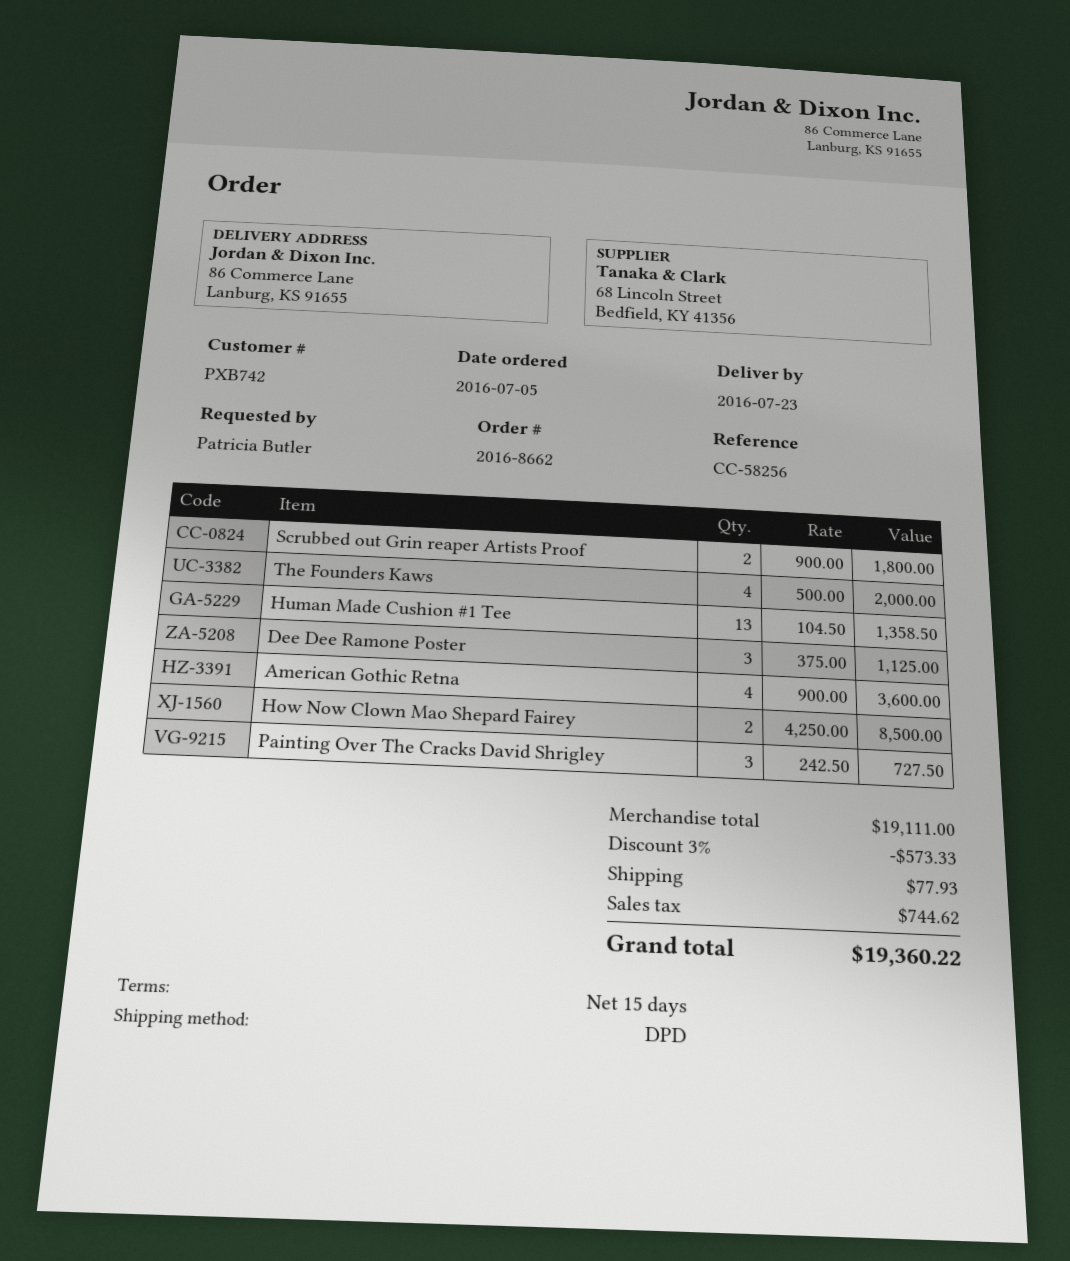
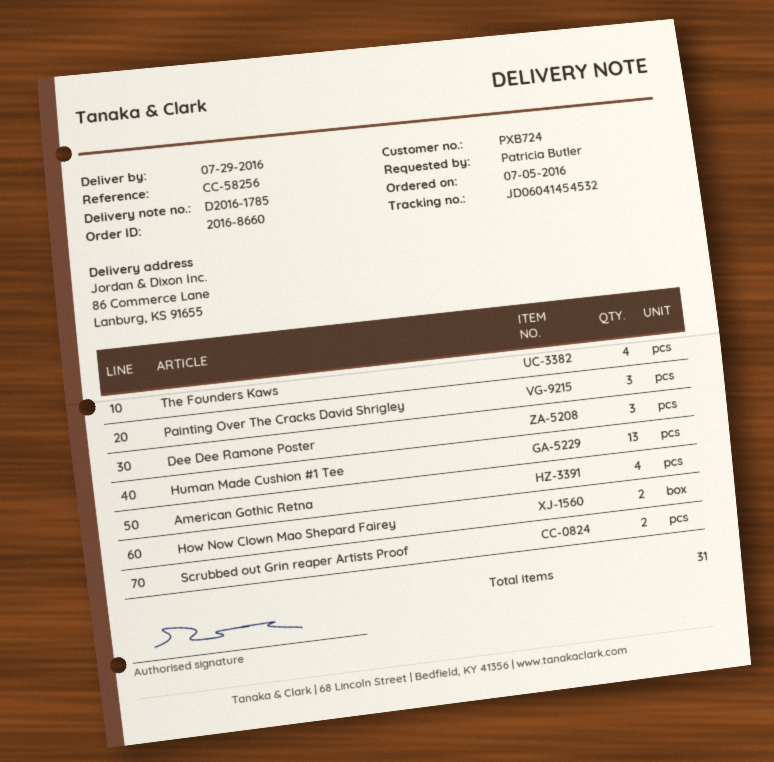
order number: 2016-8662 -> 2016-8660
delivery date: 2016-07-23 -> 2016-07-29
customer number: PXB742 -> PXB724

